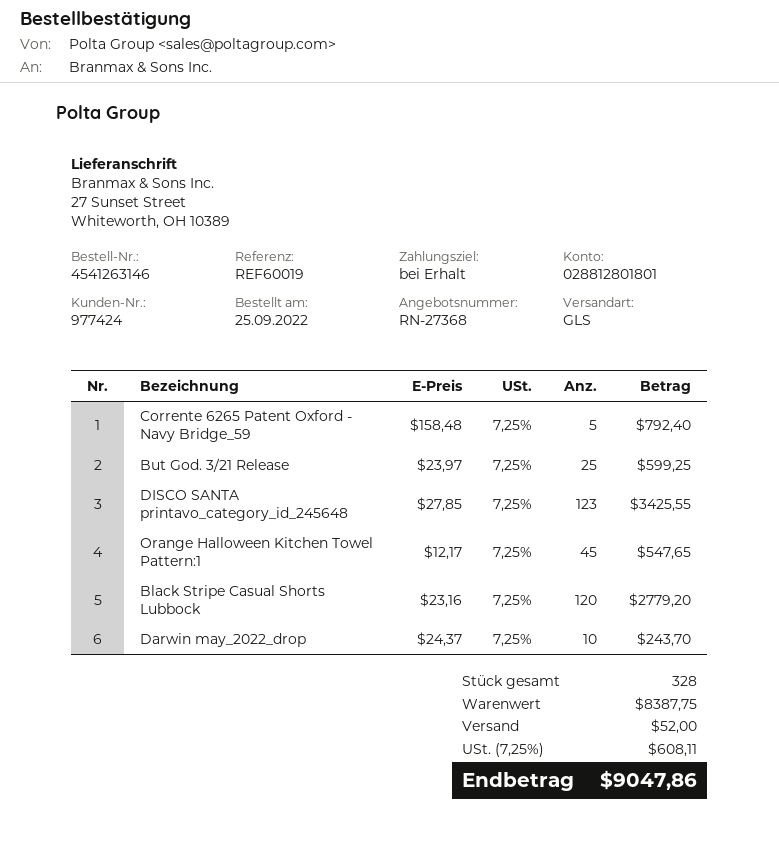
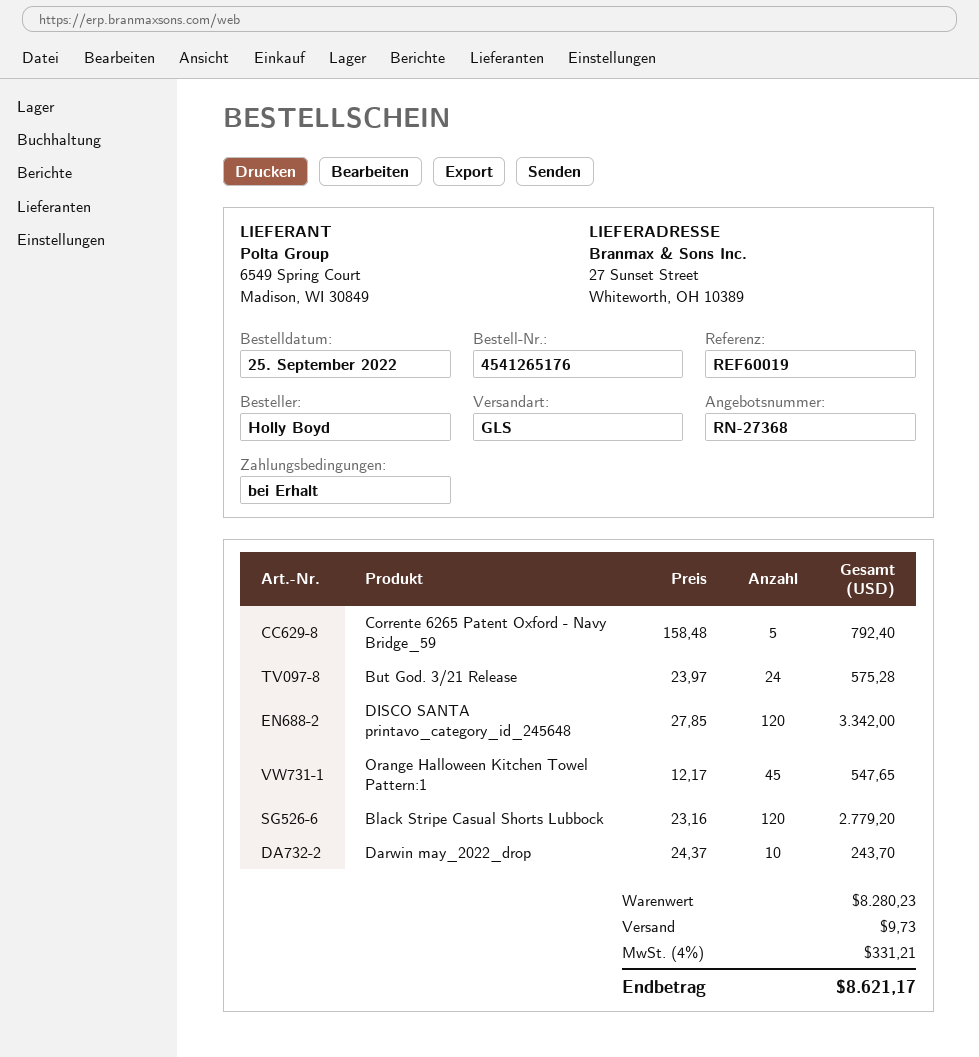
order number: 4541263146 -> 4541265176
But God. 3/21 Release: 25 x 23.97 = 599.25 -> 24 x 23.97 = 575.28
DISCO SANTA printavo_category_id_245648: 123 x 27.85 = 3425.55 -> 120 x 27.85 = 3342.00
subtotal: 8387.75 -> 8280.23
shipping: 52.00 -> 9.73
tax: 7.25% = 608.11 -> 4% = 331.21
total: 9047.86 -> 8621.17

